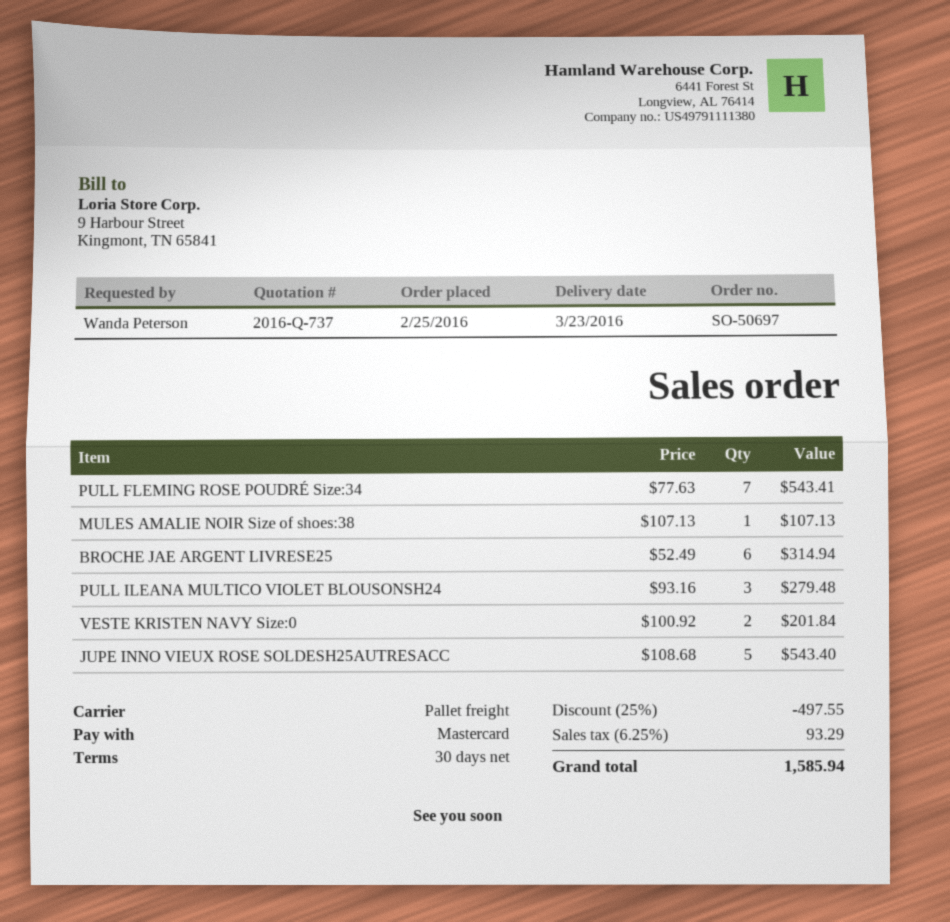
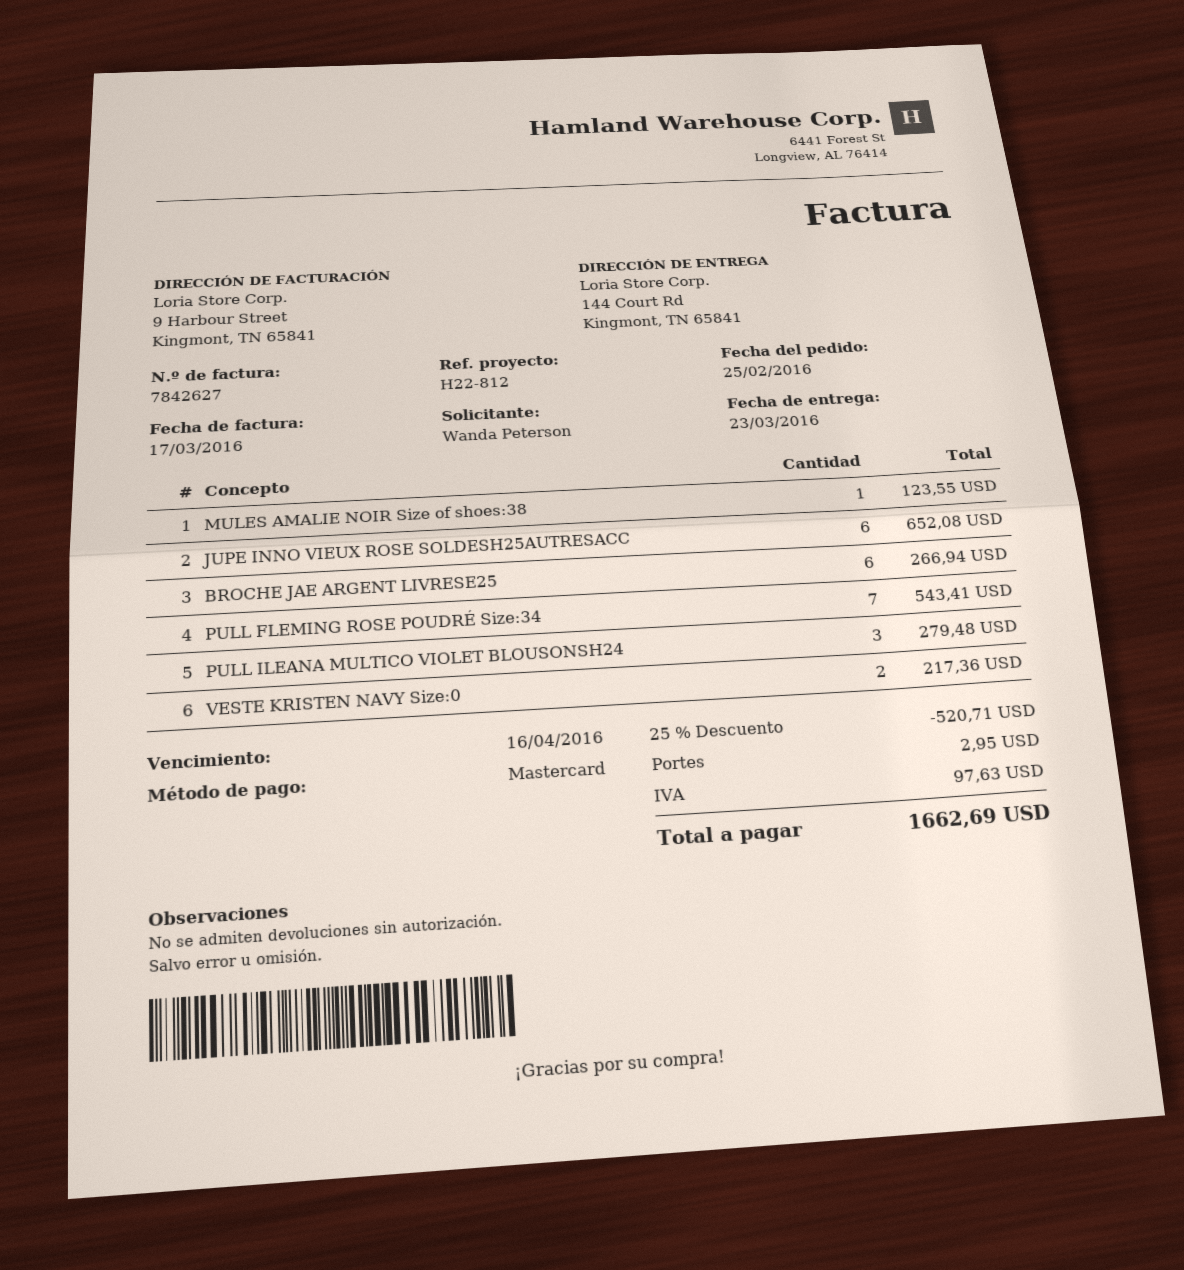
MULES AMALIE NOIR Size of shoes:38: 1 for 107.13 -> 1 for 123.55
BROCHE JAE ARGENT LIVRESE25: 6 for 314.94 -> 6 for 266.94
VESTE KRISTEN NAVY Size:0: 2 for 201.84 -> 2 for 217.36
JUPE INNO VIEUX ROSE SOLDESH25AUTRESACC: 5 for 543.40 -> 6 for 652.08
discount: 25% = 497.55 -> 25% = 520.71
shipping: none -> 2.95
tax: 93.29 -> 97.63
total: 1585.94 -> 1662.69

